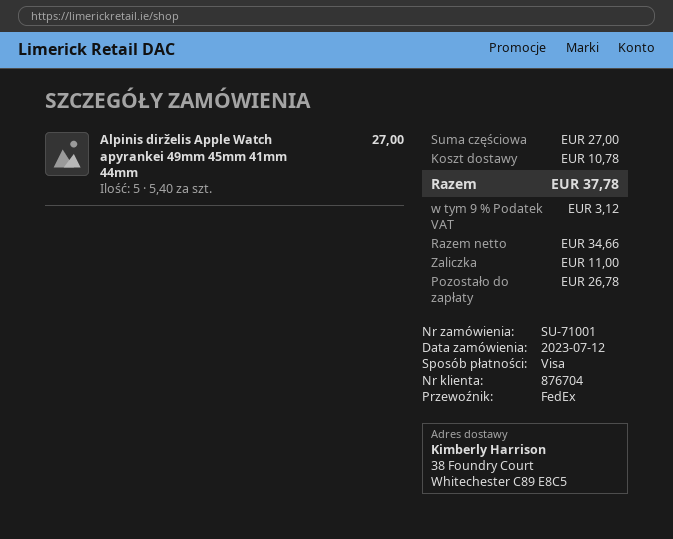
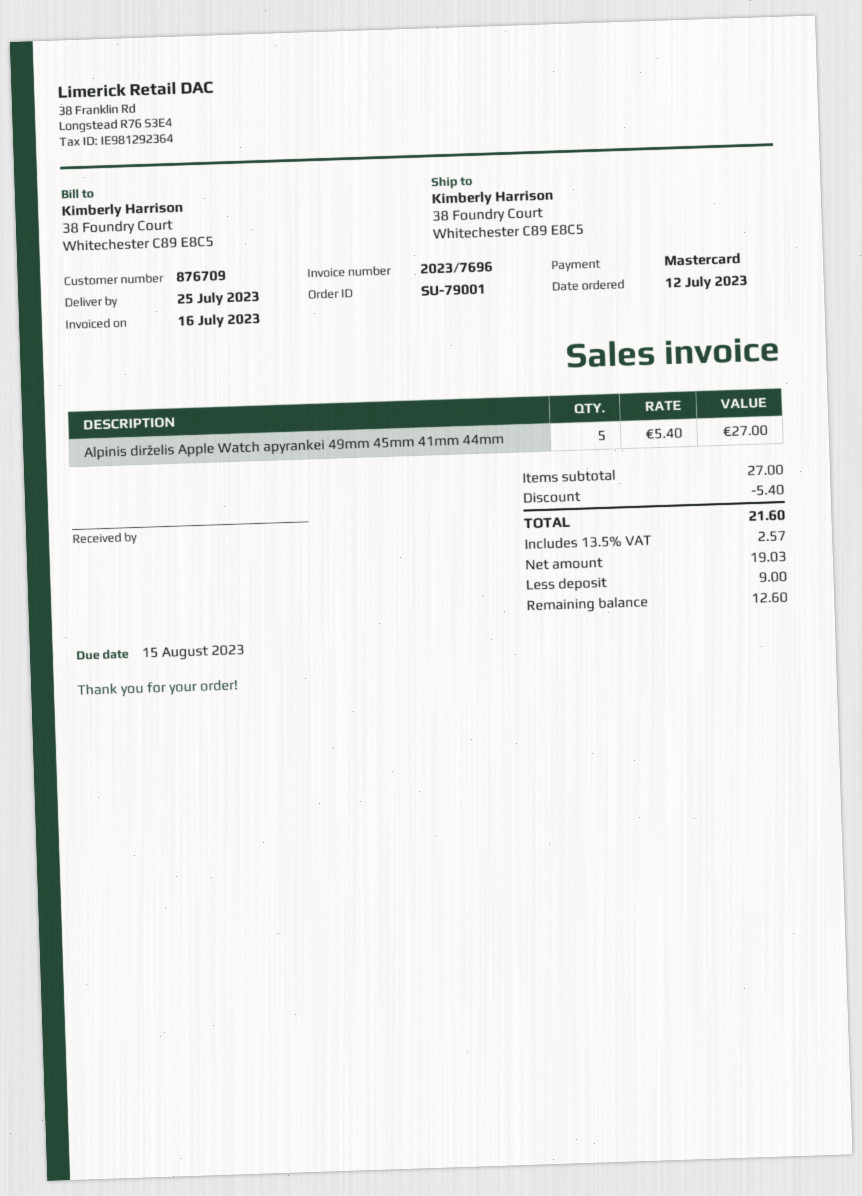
order number: SU-71001 -> SU-79001
customer number: 876704 -> 876709
payment method: Visa -> Mastercard
discount: none -> 5.40
shipping: 10.78 -> none
net: 34.66 -> 19.03
tax: 9% = 3.12 -> 13.5% = 2.57
total: 37.78 -> 21.60
deposit: 11.00 -> 9.00
balance: 26.78 -> 12.60

